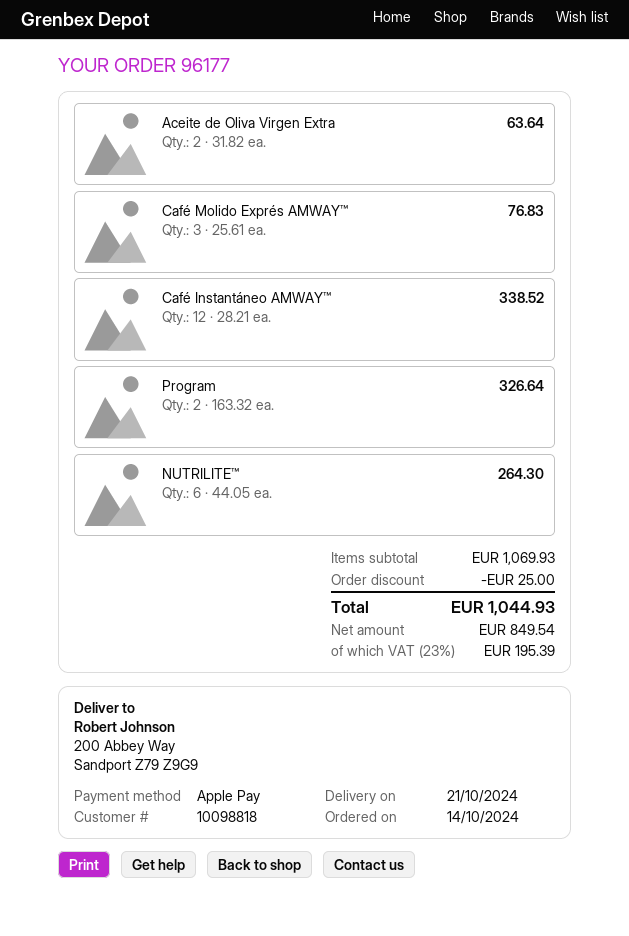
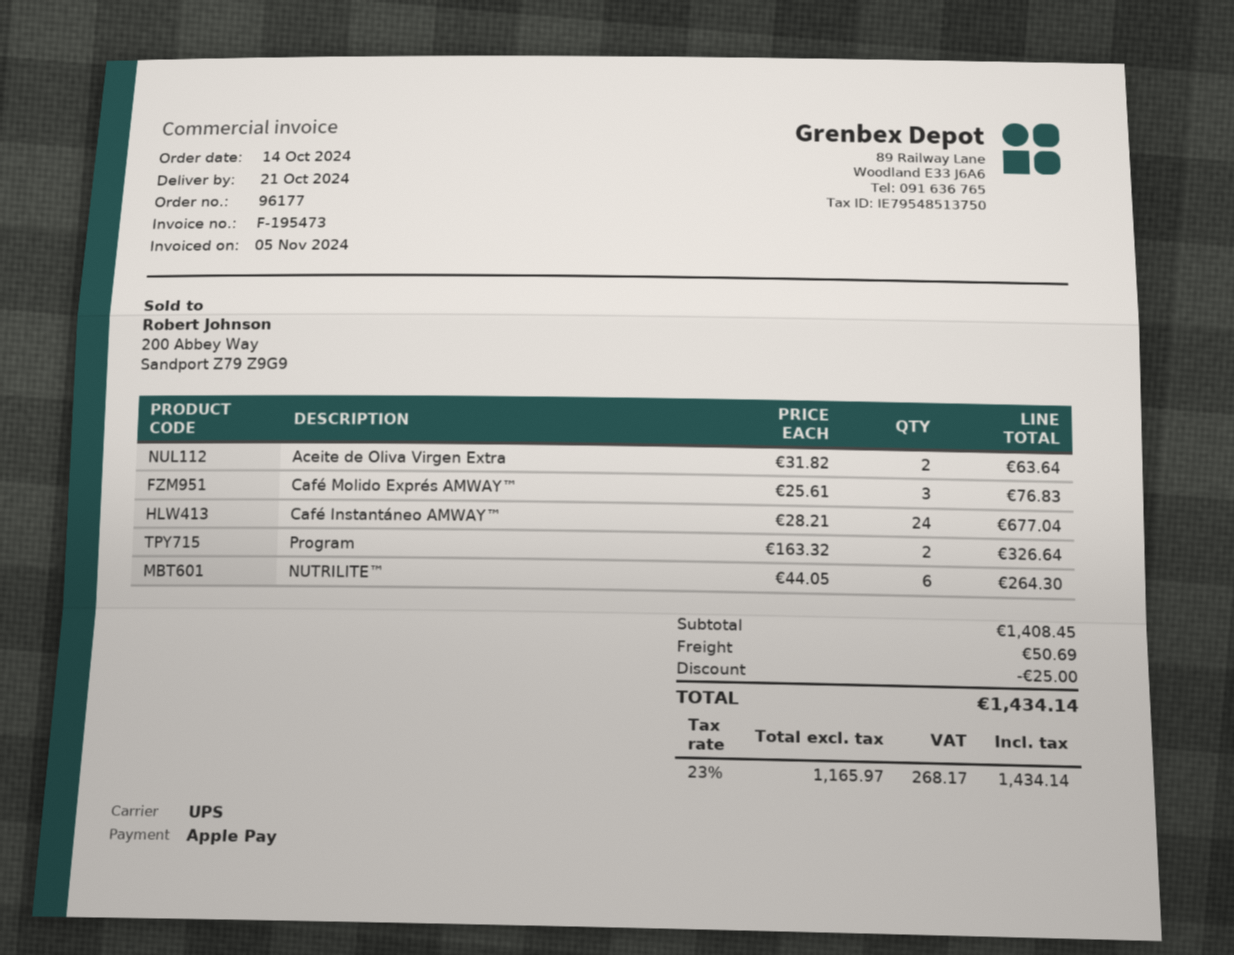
Café Instantáneo AMWAY™: 12 x 28.21 = 338.52 -> 24 x 28.21 = 677.04
subtotal: 1069.93 -> 1408.45
shipping: none -> 50.69
net: 849.54 -> 1165.97
tax: 23% = 195.39 -> 23% = 268.17
total: 1044.93 -> 1434.14

